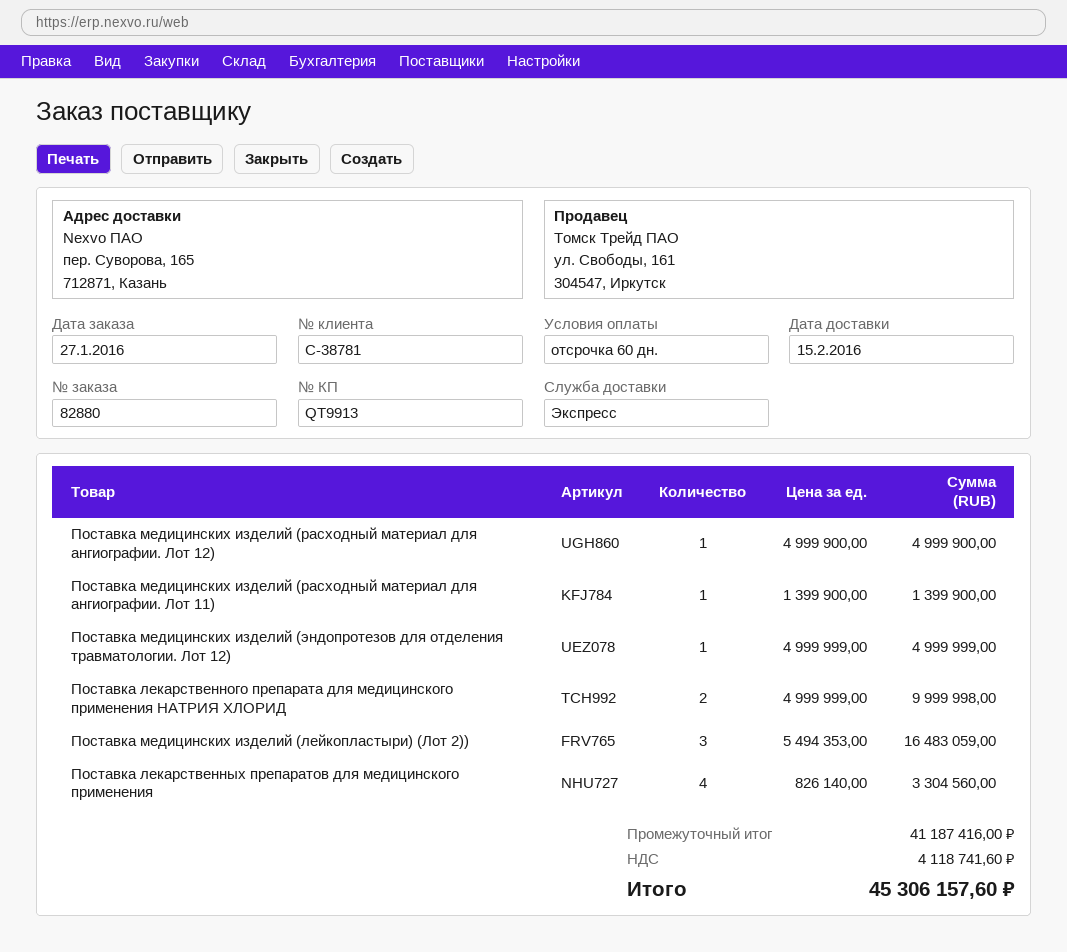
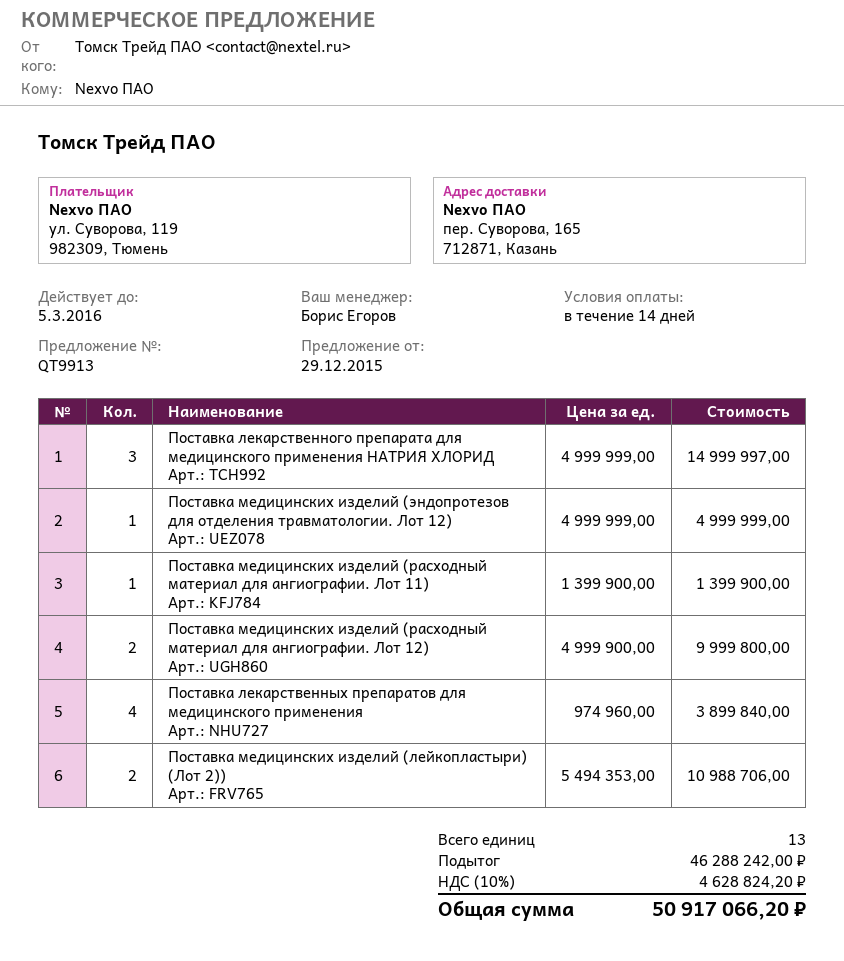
payment terms: 60 days -> 14 days
Поставка медицинских изделий (расходный материал для ангиографии. Лот 12): 1 x 4999900.00 = 4999900.00 -> 2 x 4999900.00 = 9999800.00
Поставка лекарственного препарата для медицинского применения НАТРИЯ ХЛОРИД: 2 x 4999999.00 = 9999998.00 -> 3 x 4999999.00 = 14999997.00
Поставка медицинских изделий (лейкопластыри) (Лот 2)): 3 x 5494353.00 = 16483059.00 -> 2 x 5494353.00 = 10988706.00
Поставка лекарственных препаратов для медицинского применения: 4 x 826140.00 = 3304560.00 -> 4 x 974960.00 = 3899840.00
subtotal: 41187416.00 -> 46288242.00
tax: 4118741.60 -> 4628824.20
total: 45306157.60 -> 50917066.20

